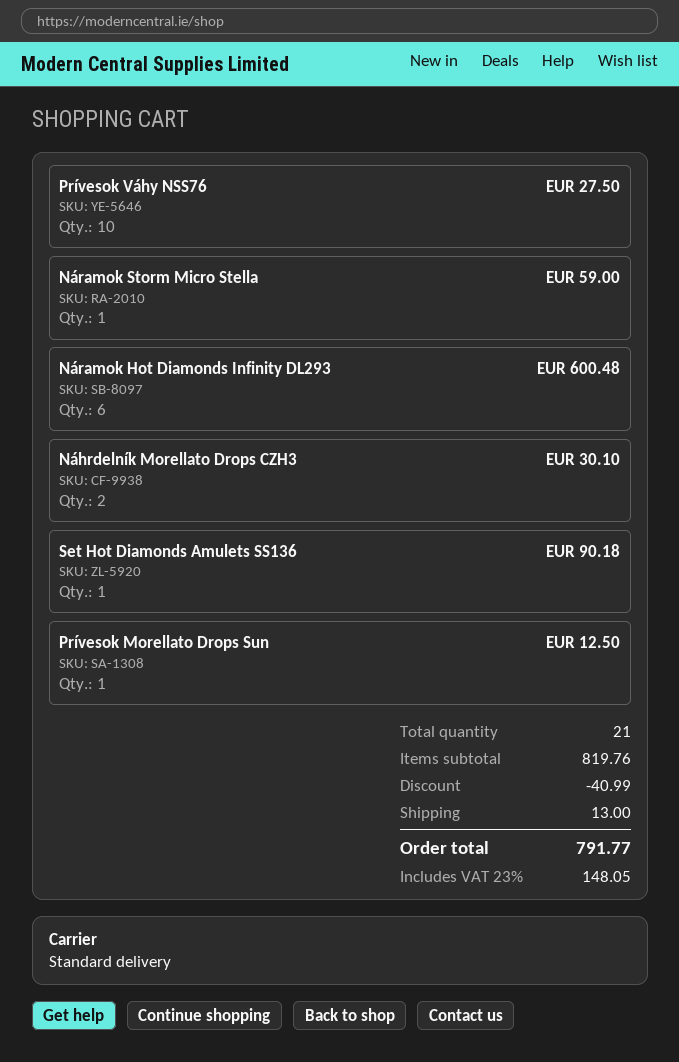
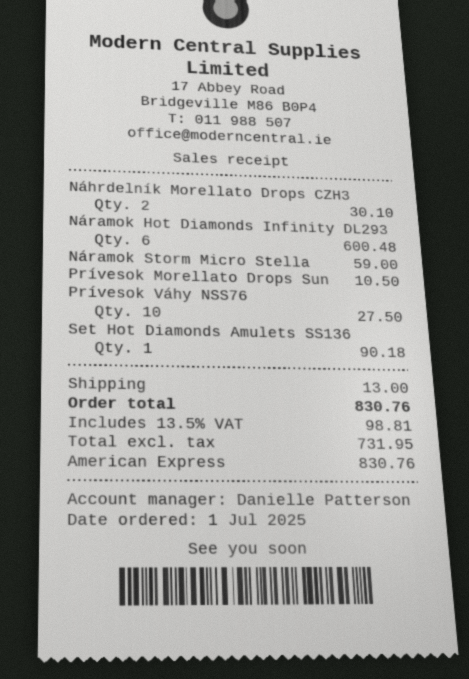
Prívesok Morellato Drops Sun: 1 for 12.50 -> 1 for 10.50
discount: 40.99 -> none
tax: 23% = 148.05 -> 13.5% = 98.81
total: 791.77 -> 830.76

